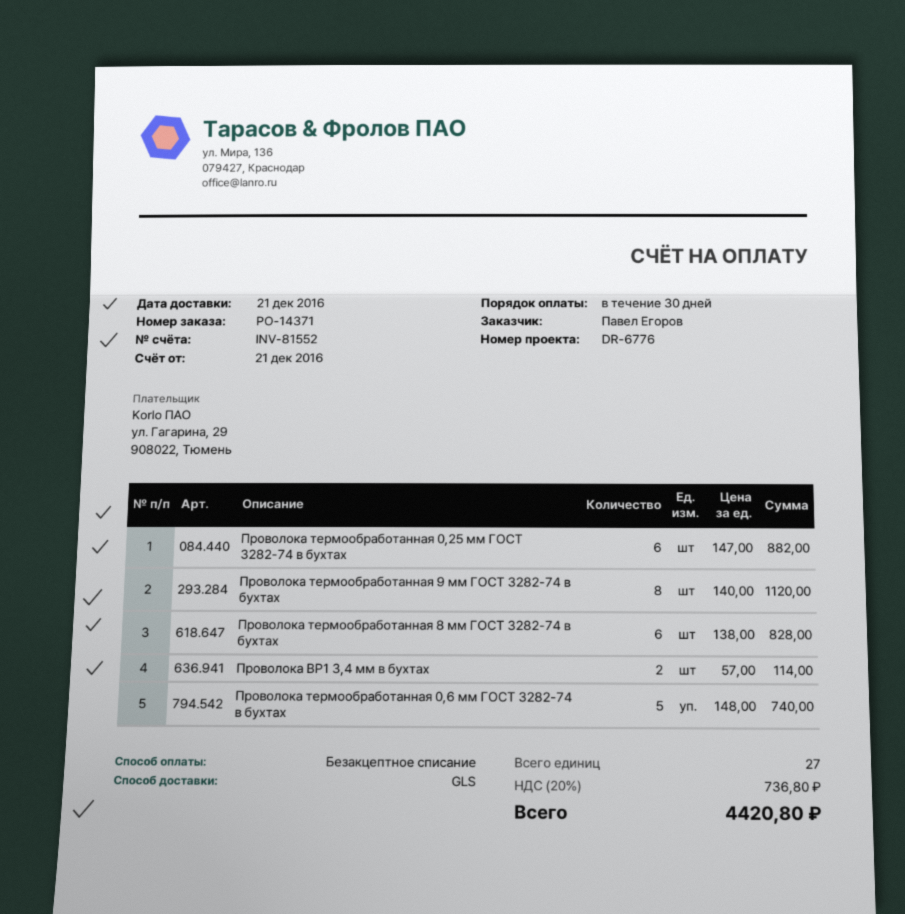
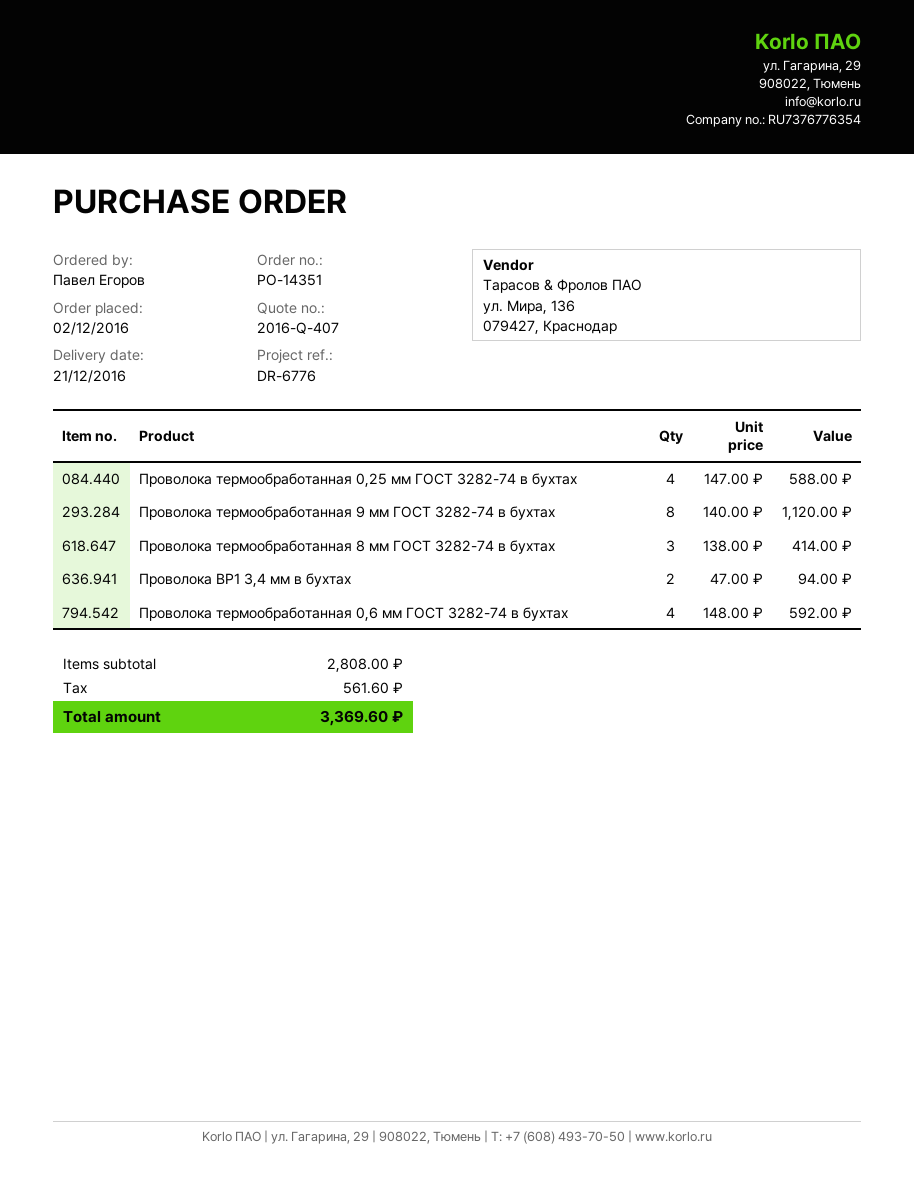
order number: PO-14371 -> PO-14351
Проволока термообработанная 0,25 мм ГОСТ 3282-74 в бухтах: 6 x 147.00 = 882.00 -> 4 x 147.00 = 588.00
Проволока термообработанная 8 мм ГОСТ 3282-74 в бухтах: 6 x 138.00 = 828.00 -> 3 x 138.00 = 414.00
Проволока ВР1 3,4 мм в бухтах: 2 x 57.00 = 114.00 -> 2 x 47.00 = 94.00
Проволока термообработанная 0,6 мм ГОСТ 3282-74 в бухтах: 5 x 148.00 = 740.00 -> 4 x 148.00 = 592.00
tax: 736.80 -> 561.60
total: 4420.80 -> 3369.60

